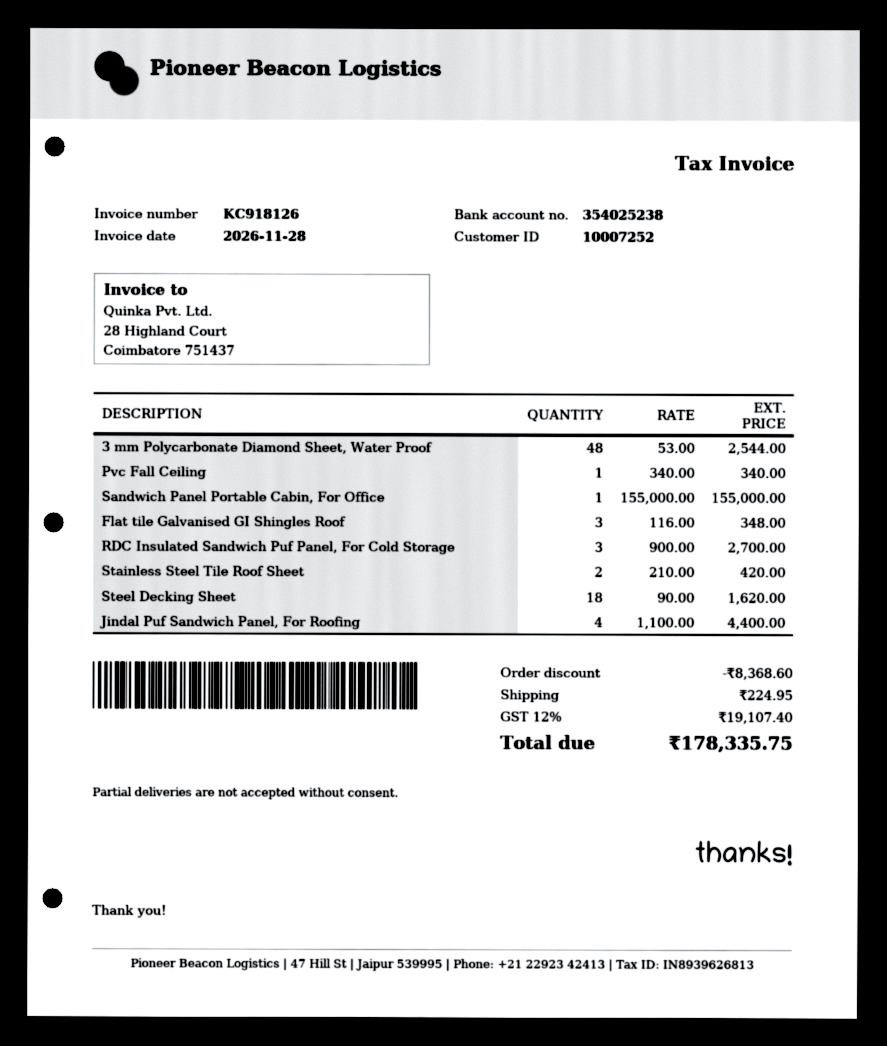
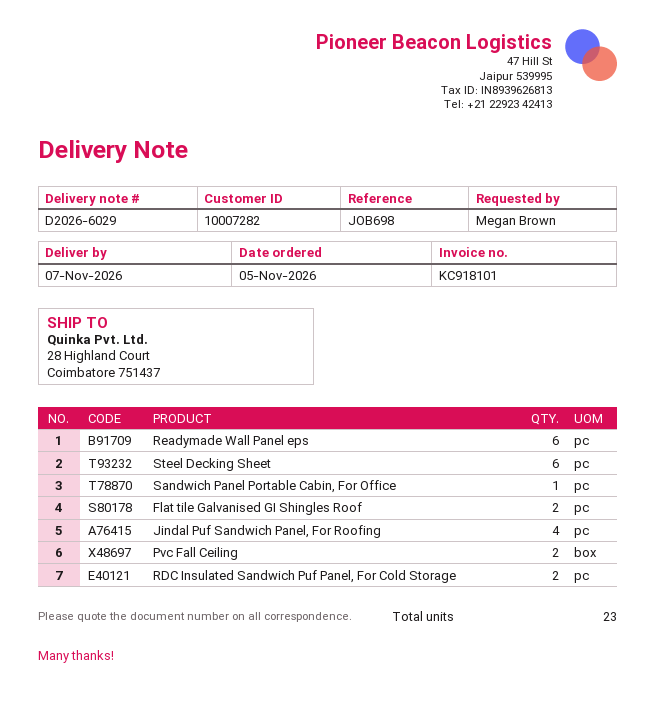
invoice number: KC918126 -> KC918101
customer number: 10007252 -> 10007282
3 mm Polycarbonate Diamond Sheet, Water Proof: 48 -> none
Pvc Fall Ceiling: 1 -> 2
Flat tile Galvanised GI Shingles Roof: 3 -> 2
RDC Insulated Sandwich Puf Panel, For Cold Storage: 3 -> 2
Stainless Steel Tile Roof Sheet: 2 -> none
Steel Decking Sheet: 18 -> 6
Readymade Wall Panel eps: none -> 6

